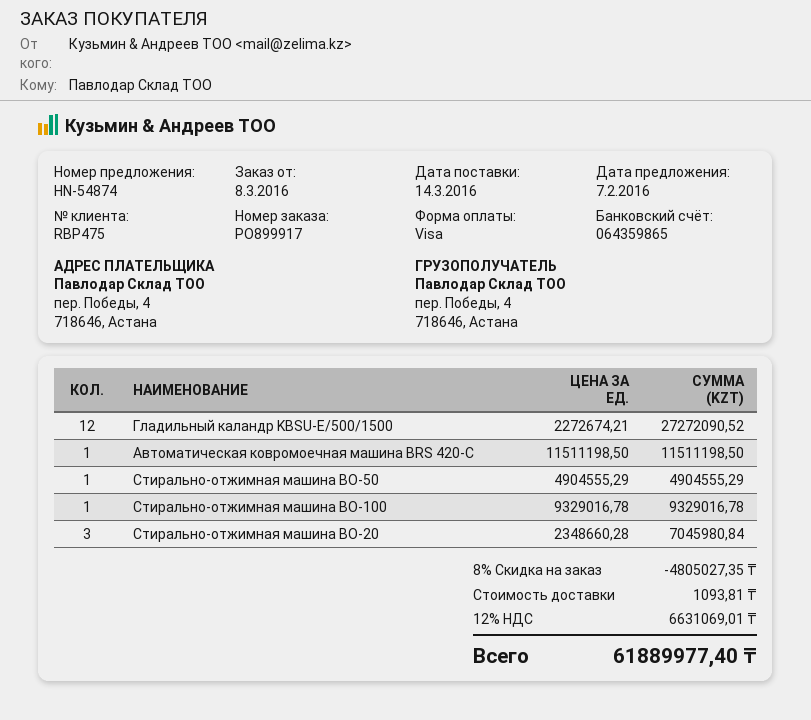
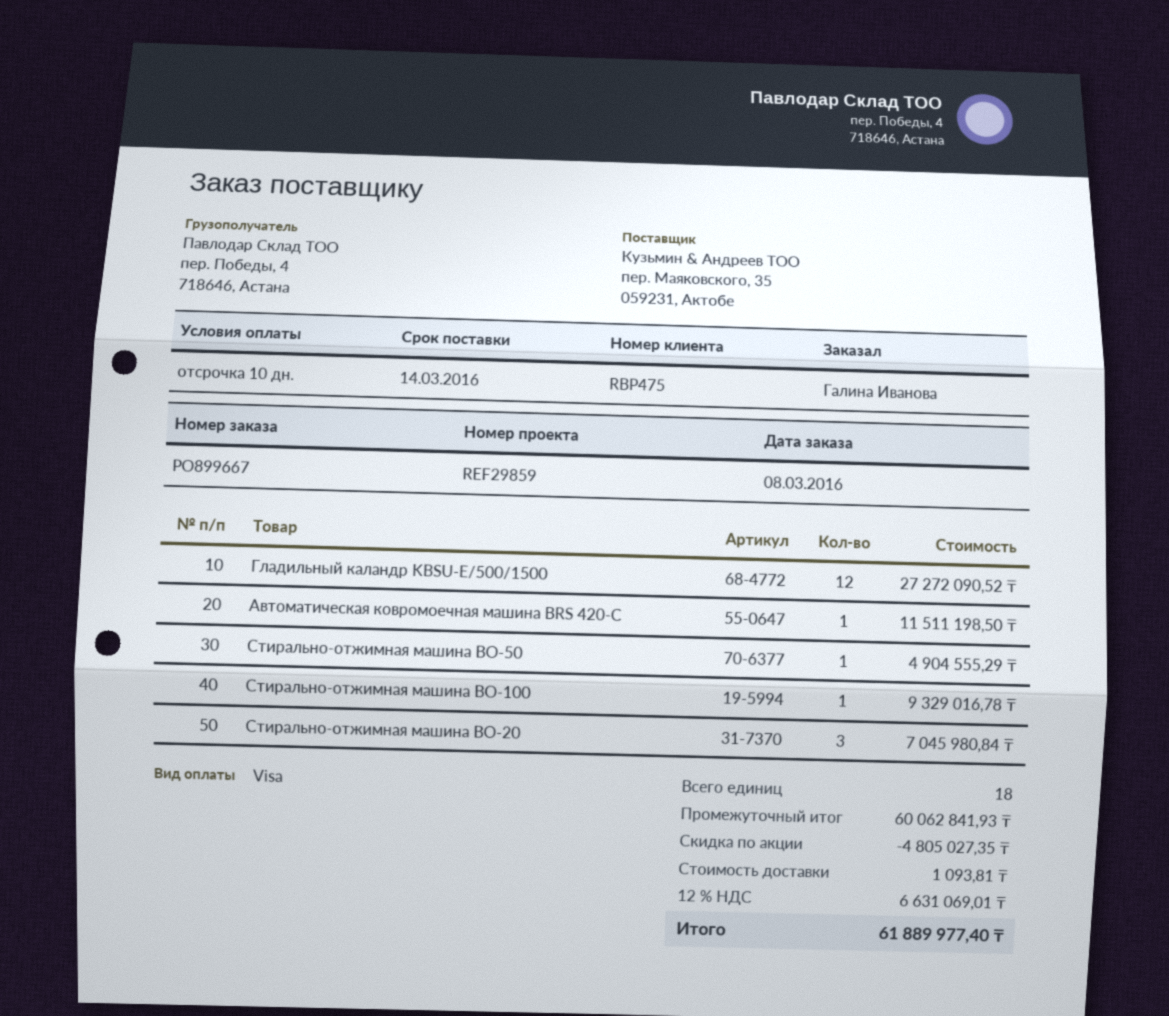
order number: PO899917 -> PO899667

